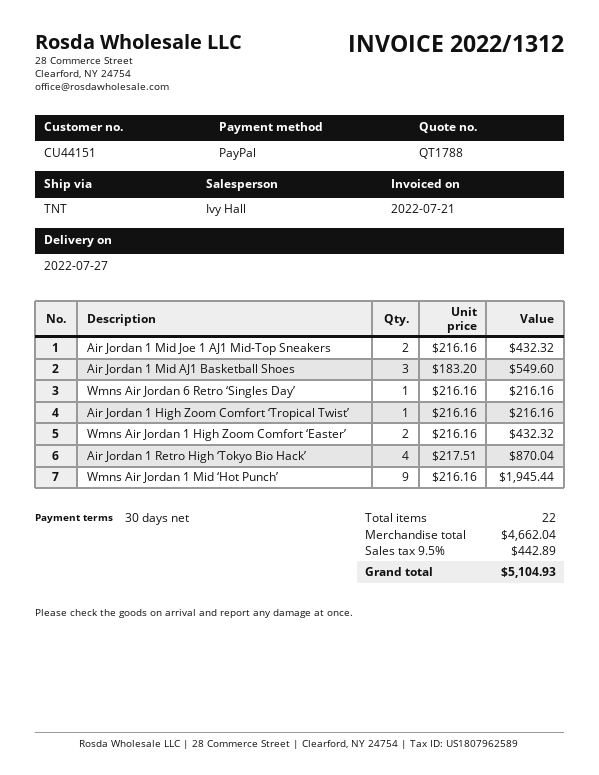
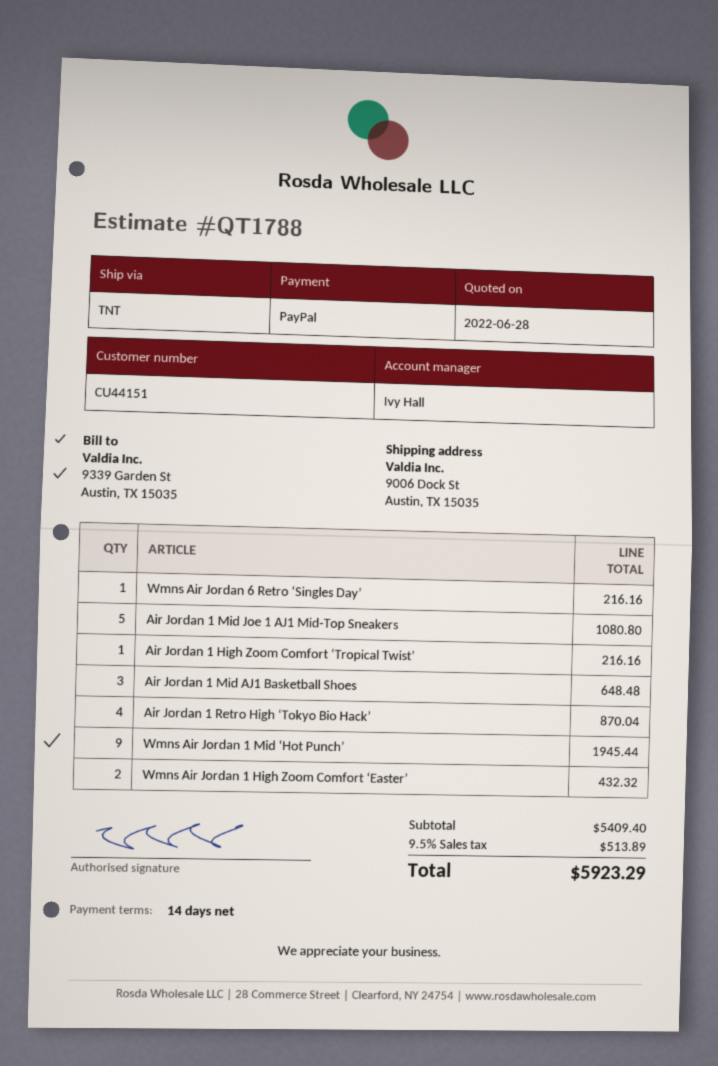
payment terms: 30 days -> 14 days
Air Jordan 1 Mid Joe 1 AJ1 Mid-Top Sneakers: 2 for 432.32 -> 5 for 1080.80
Air Jordan 1 Mid AJ1 Basketball Shoes: 3 for 549.60 -> 3 for 648.48
subtotal: 4662.04 -> 5409.40
tax: 9.5% = 442.89 -> 9.5% = 513.89
total: 5104.93 -> 5923.29

